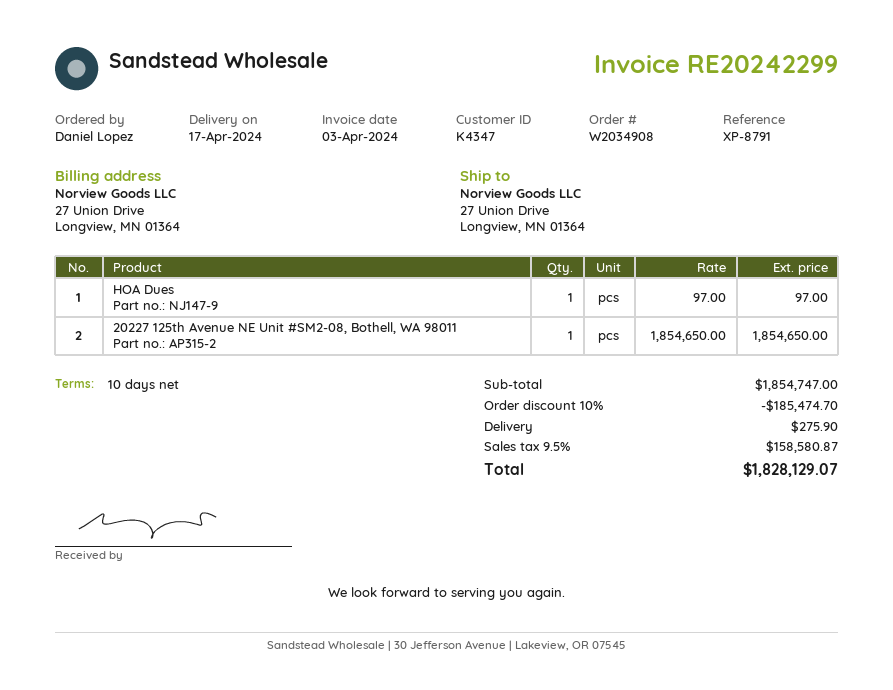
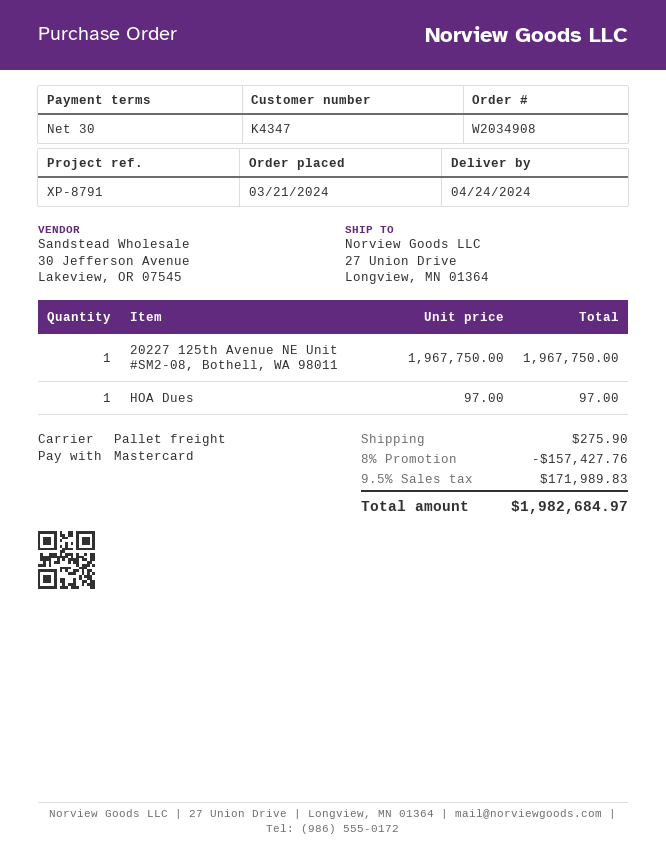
delivery date: 2024-04-17 -> 2024-04-24
payment terms: 10 days -> 30 days
20227 125th Avenue NE Unit #SM2-08, Bothell, WA 98011: 1 x 1854650.00 = 1854650.00 -> 1 x 1967750.00 = 1967750.00
discount: 10% = 185474.70 -> 8% = 157427.76
tax: 9.5% = 158580.87 -> 9.5% = 171989.83
total: 1828129.07 -> 1982684.97

